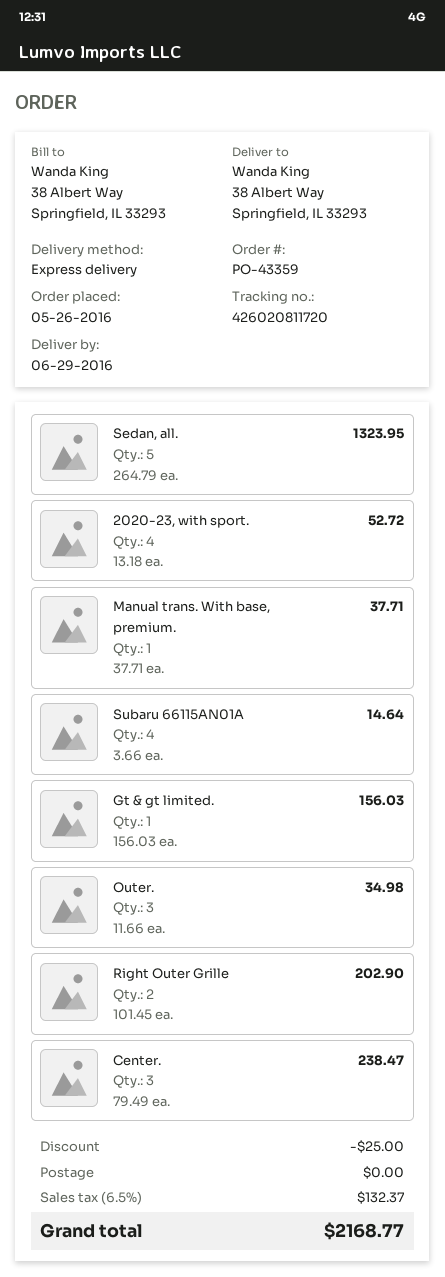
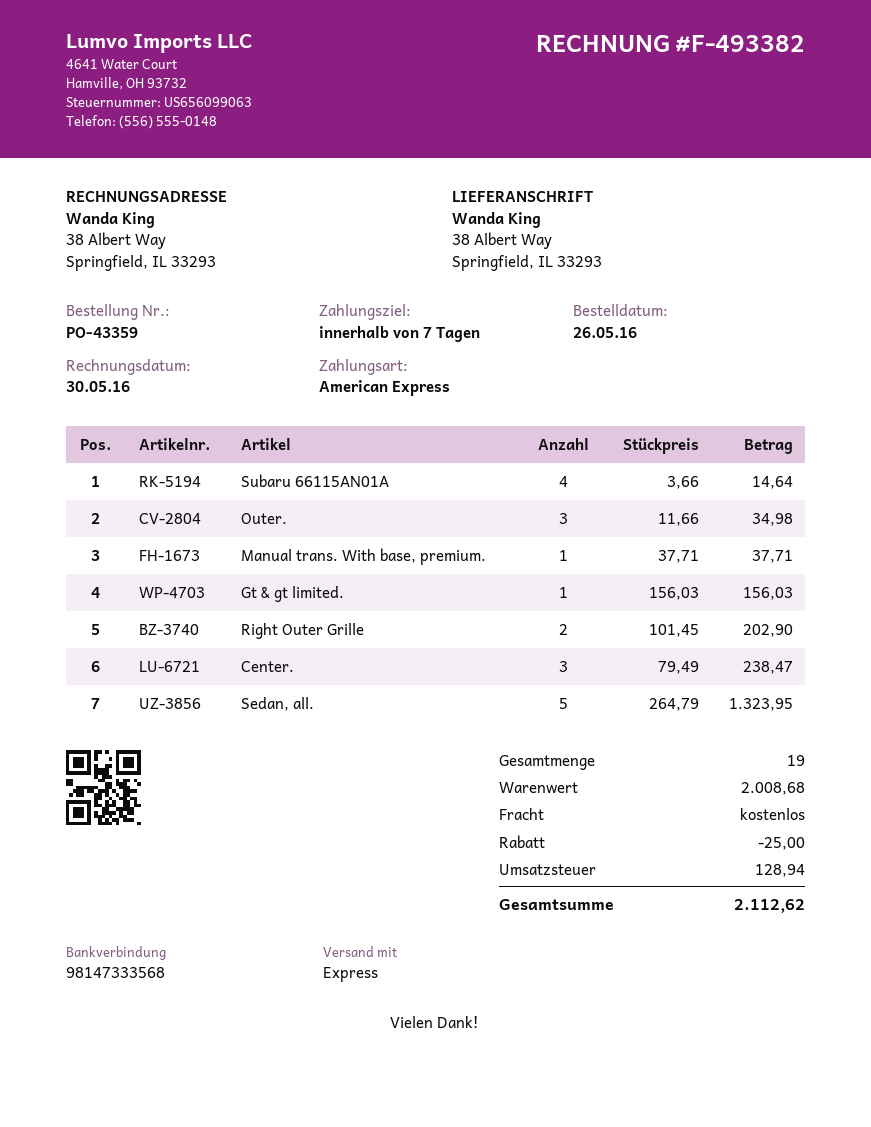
2020-23, with sport.: 4 x 13.18 = 52.72 -> none
tax: 132.37 -> 128.94
total: 2168.77 -> 2112.62

